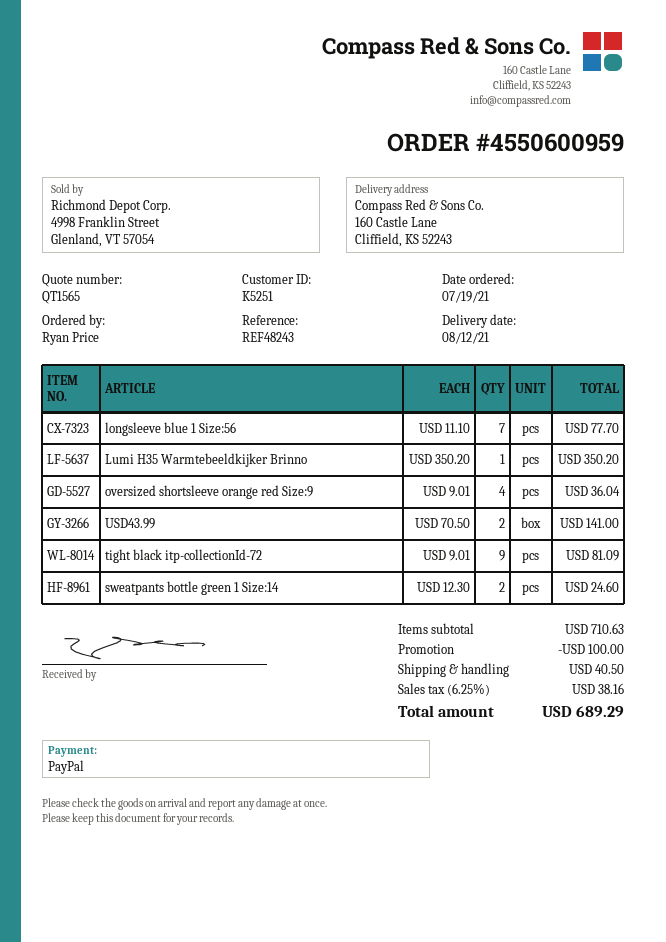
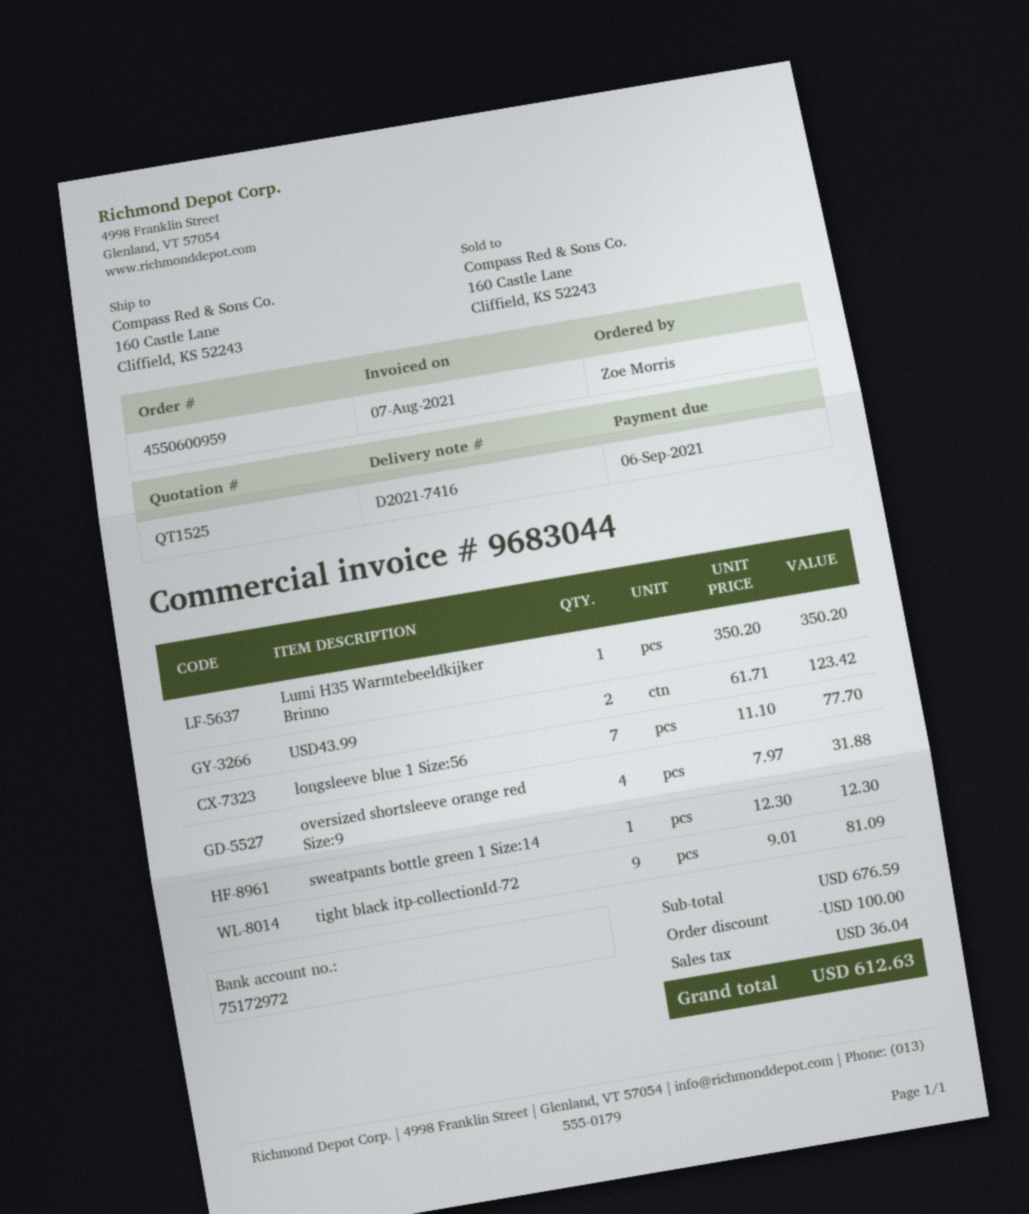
quote number: QT1565 -> QT1525
ordered by: Ryan Price -> Zoe Morris
oversized shortsleeve orange red Size:9: 4 x 9.01 = 36.04 -> 4 x 7.97 = 31.88
USD43.99: 2 x 70.50 = 141.00 -> 2 x 61.71 = 123.42
sweatpants bottle green 1 Size:14: 2 x 12.30 = 24.60 -> 1 x 12.30 = 12.30
subtotal: 710.63 -> 676.59
shipping: 40.50 -> none
tax: 38.16 -> 36.04
total: 689.29 -> 612.63

